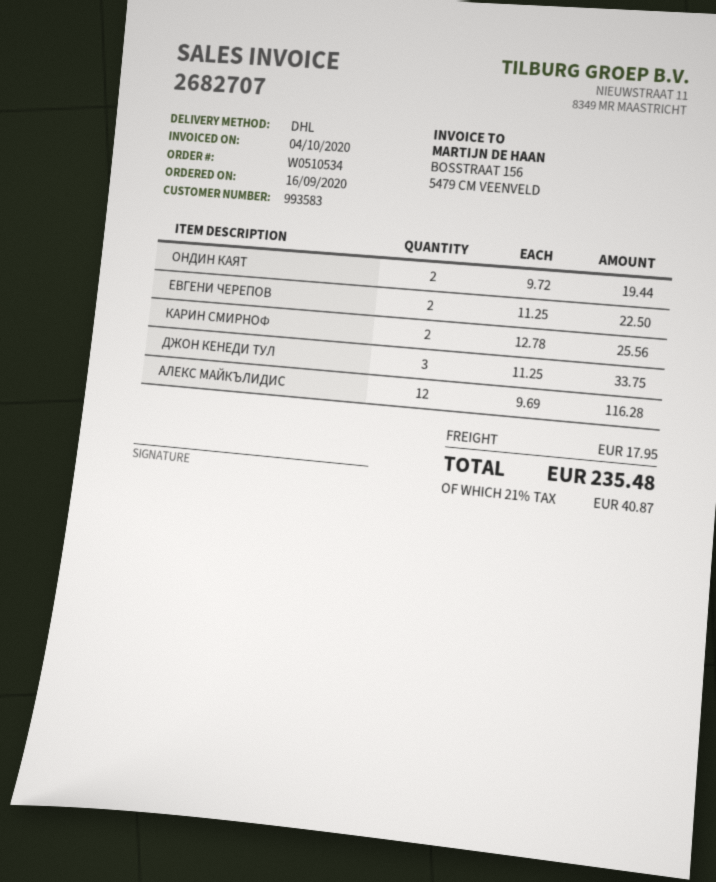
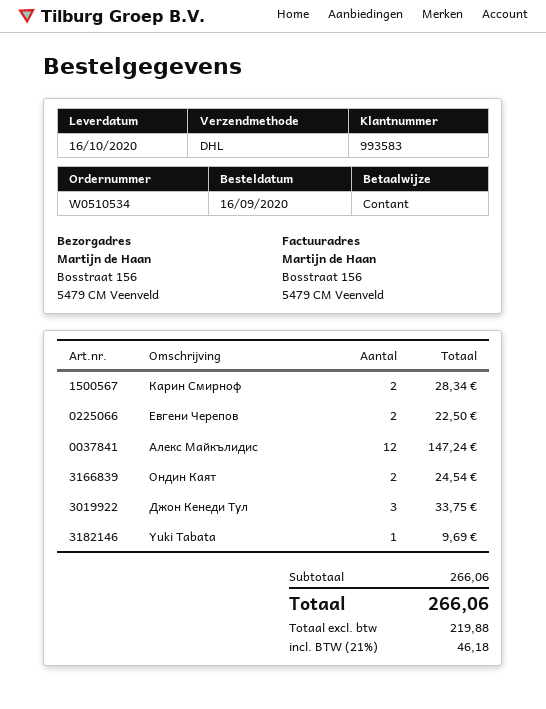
ОНДИН КАЯТ: 2 for 19.44 -> 2 for 24.54
КАРИН СМИРНОФ: 2 for 25.56 -> 2 for 28.34
АЛЕКС МАЙКЪЛИДИС: 12 for 116.28 -> 12 for 147.24
Yuki Tabata: none -> 1 for 9.69
shipping: 17.95 -> none
tax: 21% = 40.87 -> 21% = 46.18
total: 235.48 -> 266.06

